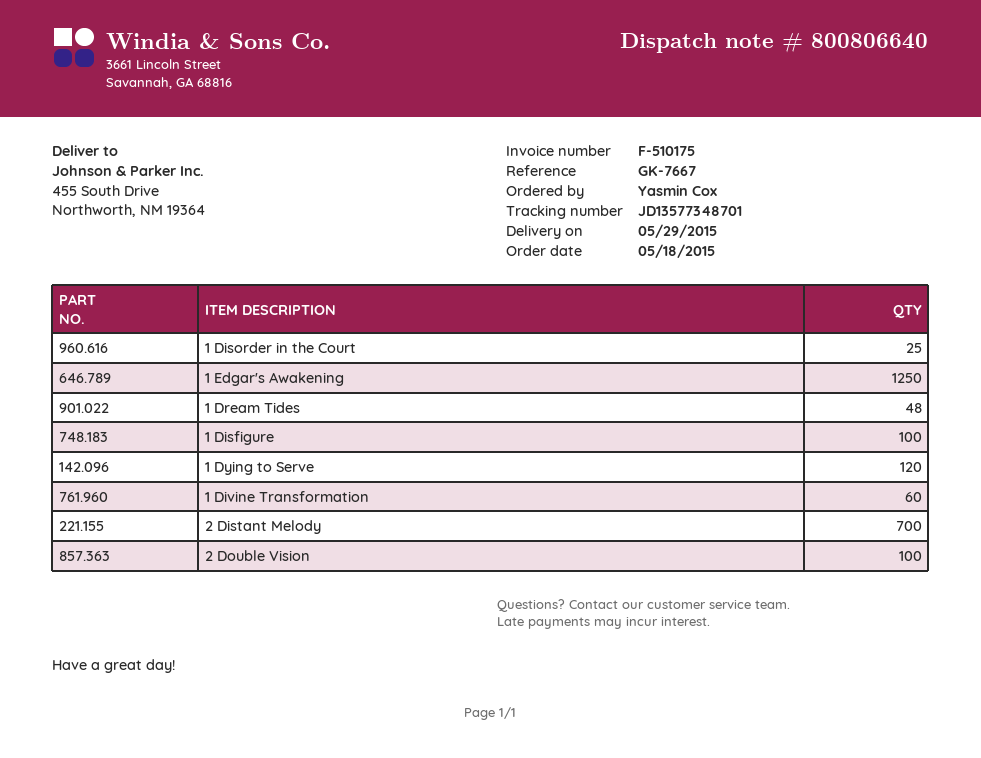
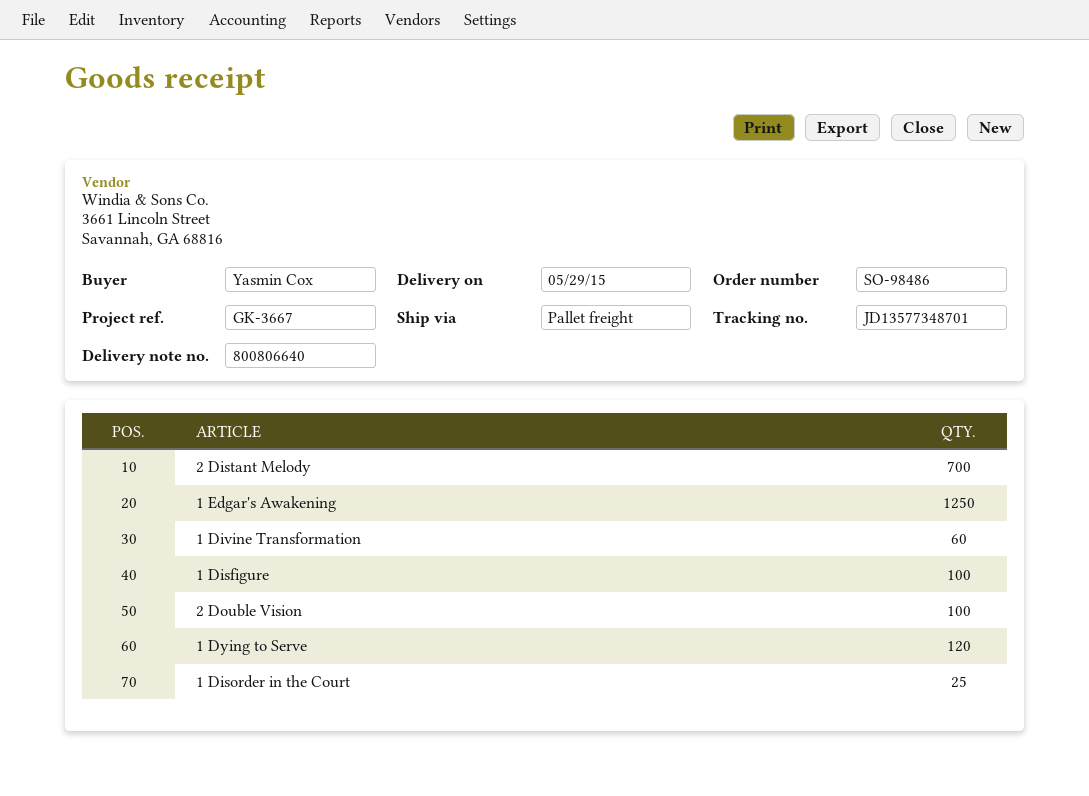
reference: GK-7667 -> GK-3667
1 Dream Tides: 48 -> none

